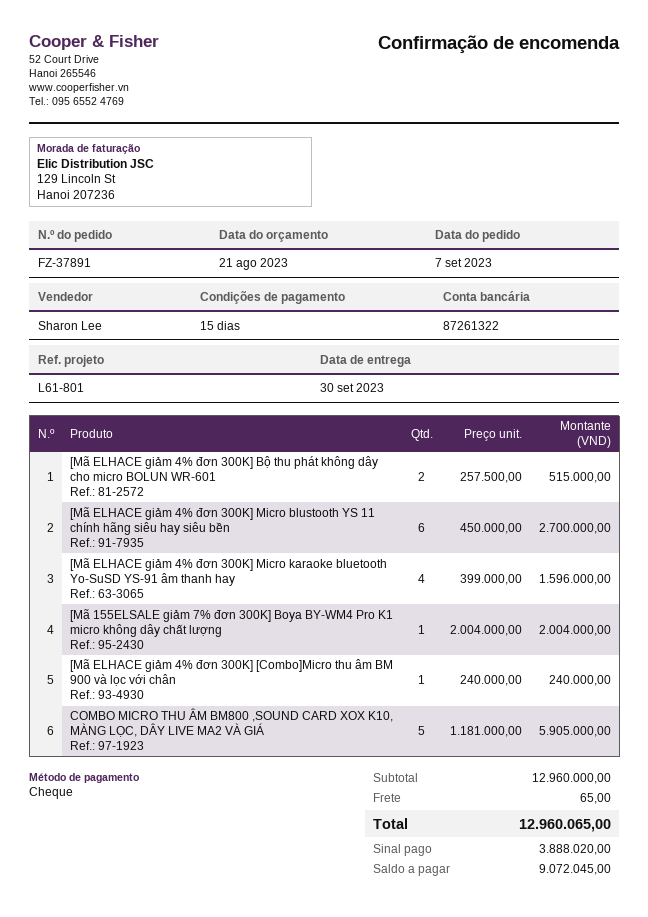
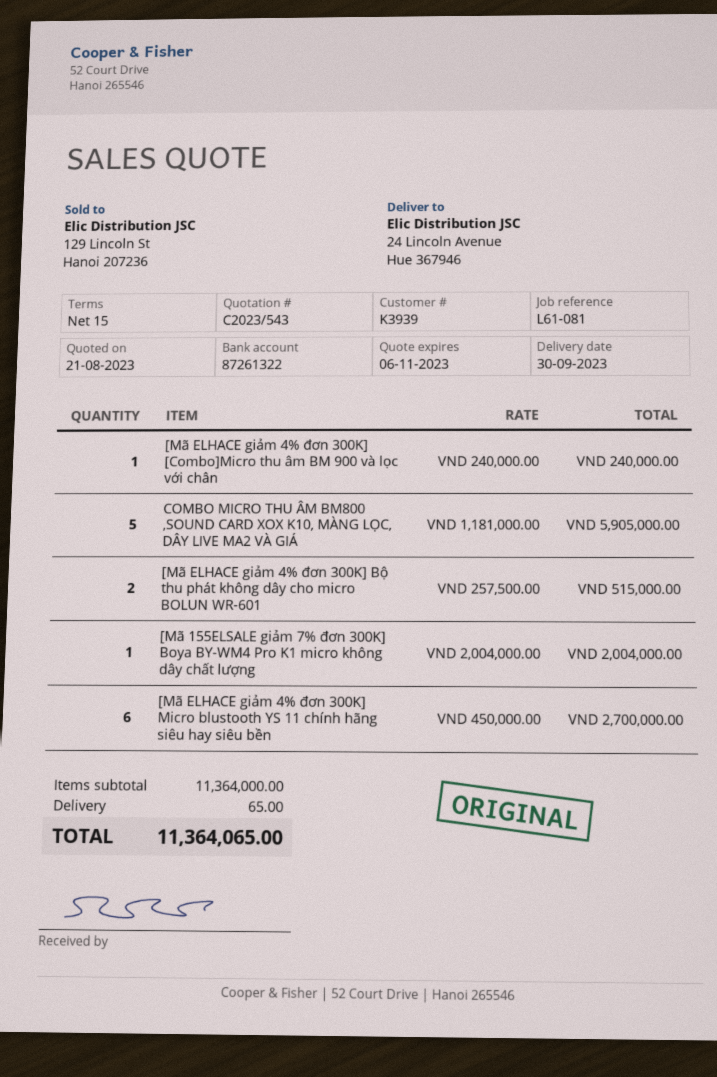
reference: L61-801 -> L61-081
[Mã ELHACE giảm 4% đơn 300K] Micro karaoke bluetooth Yo-SuSD YS-91 âm thanh hay: 4 x 399000.00 = 1596000.00 -> none
subtotal: 12960000.00 -> 11364000.00
total: 12960065.00 -> 11364065.00

